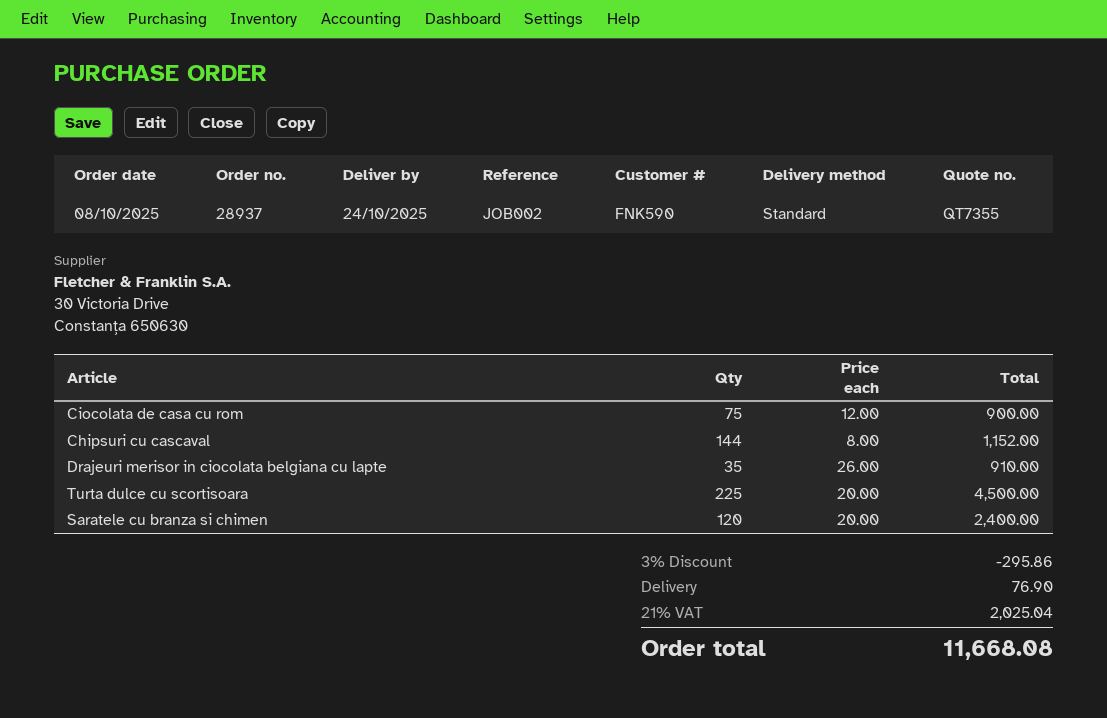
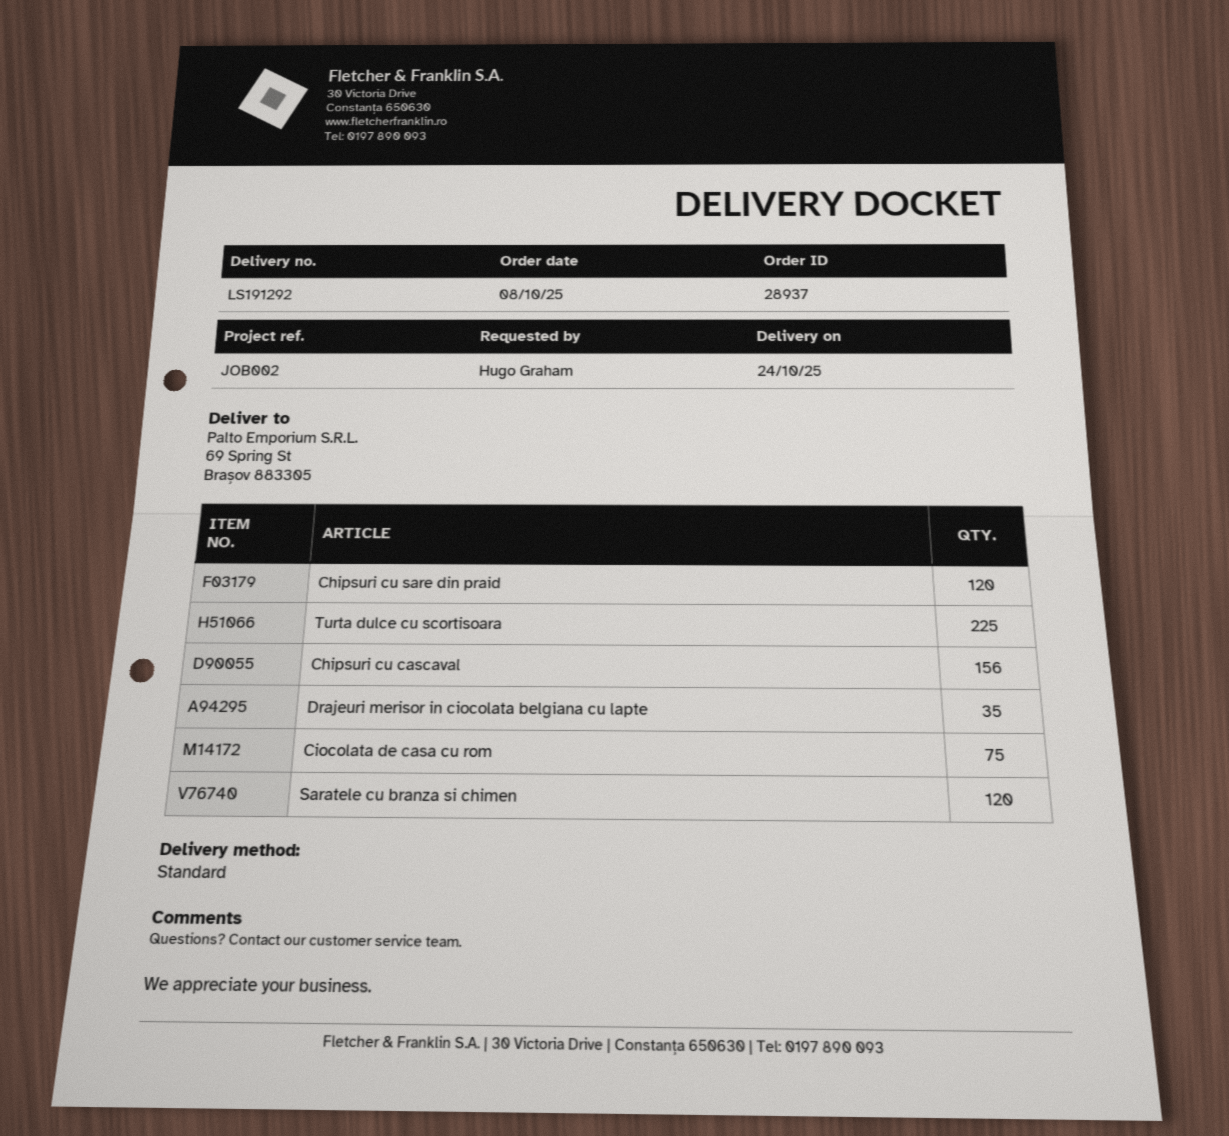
Chipsuri cu cascaval: 144 -> 156
Chipsuri cu sare din praid: none -> 120

